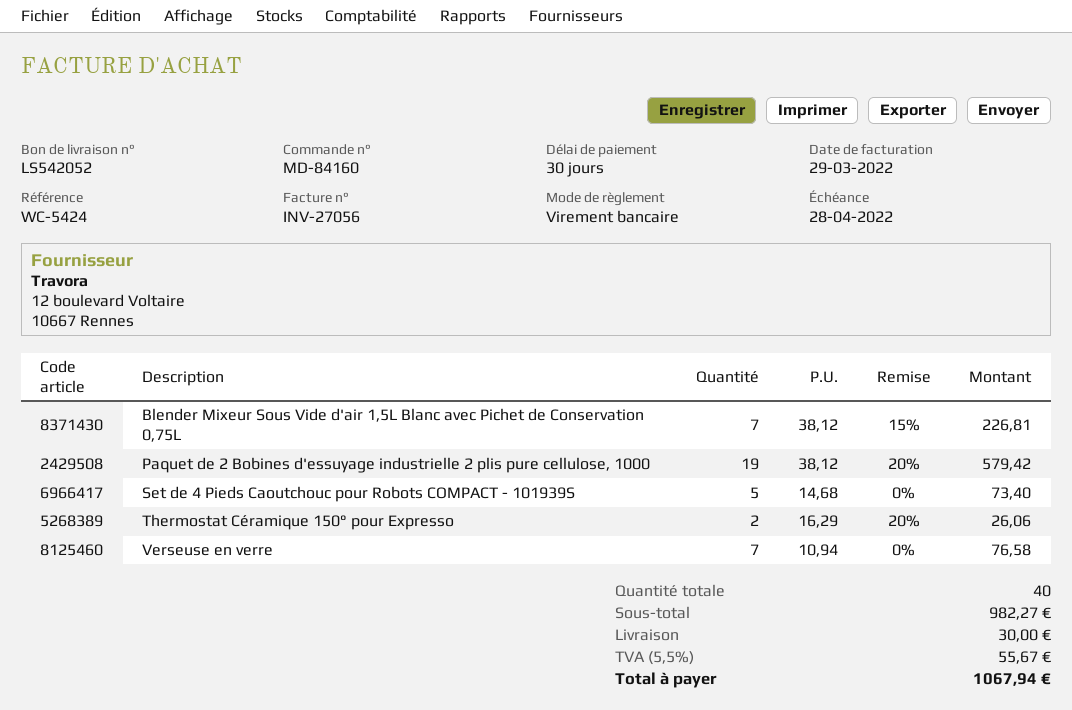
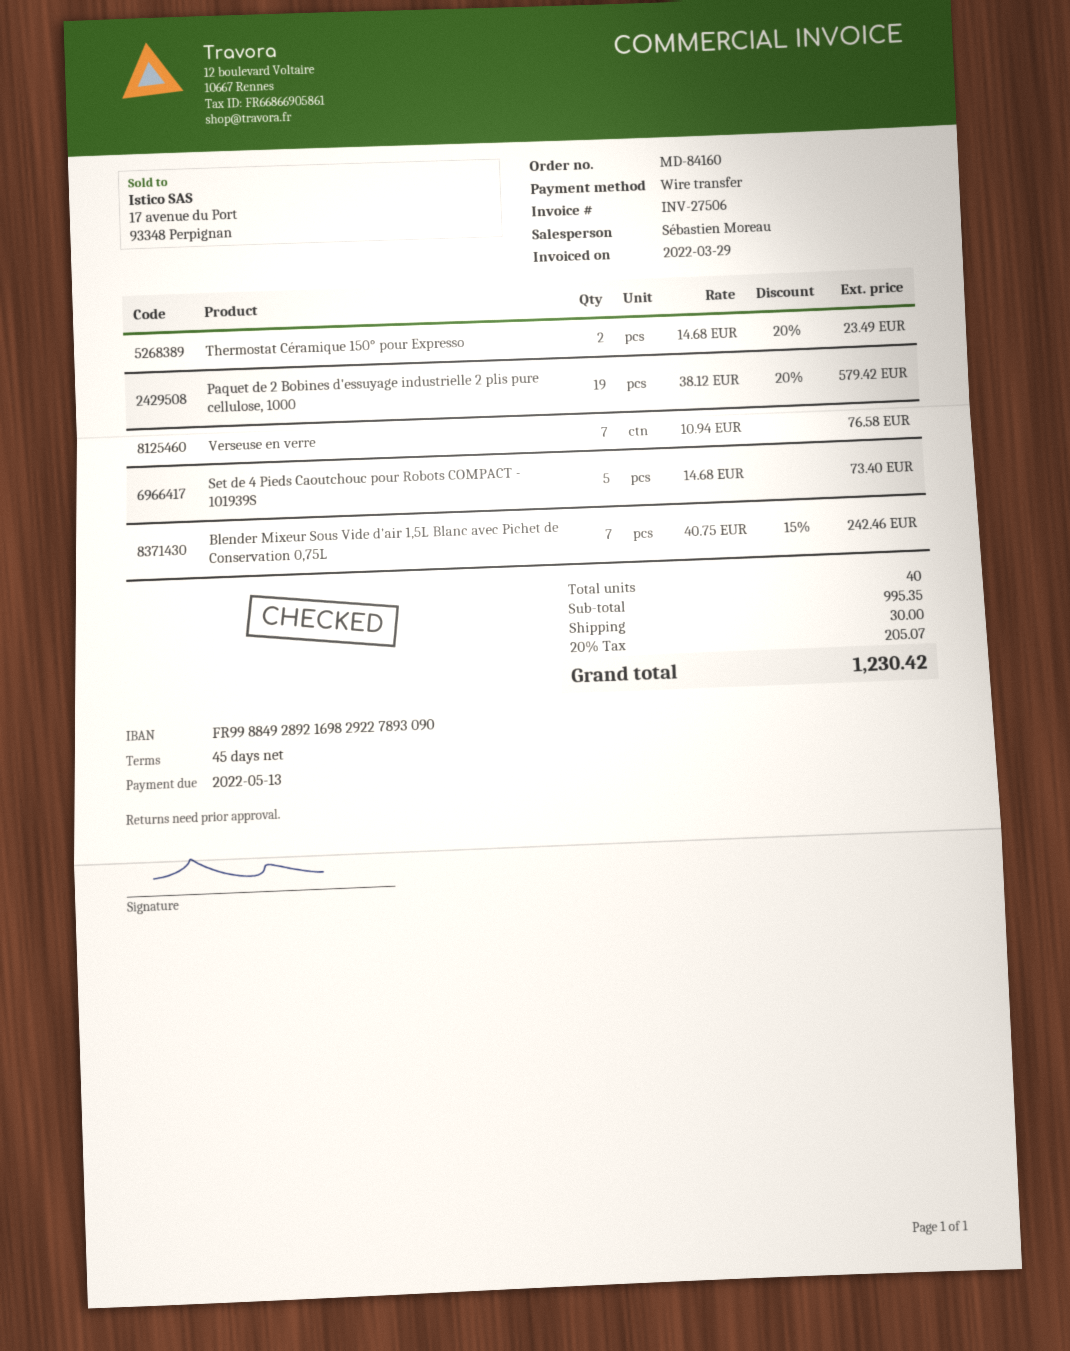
invoice number: INV-27056 -> INV-27506
payment terms: 30 days -> 45 days
due date: 2022-04-28 -> 2022-05-13
Blender Mixeur Sous Vide d'air 1,5L Blanc avec Pichet de Conservation 0,75L: 7 x 38.12 - 15% = 226.81 -> 7 x 40.75 - 15% = 242.46
Thermostat Céramique 150° pour Expresso: 2 x 16.29 - 20% = 26.06 -> 2 x 14.68 - 20% = 23.49
subtotal: 982.27 -> 995.35
tax: 5.5% = 55.67 -> 20% = 205.07
total: 1067.94 -> 1230.42

